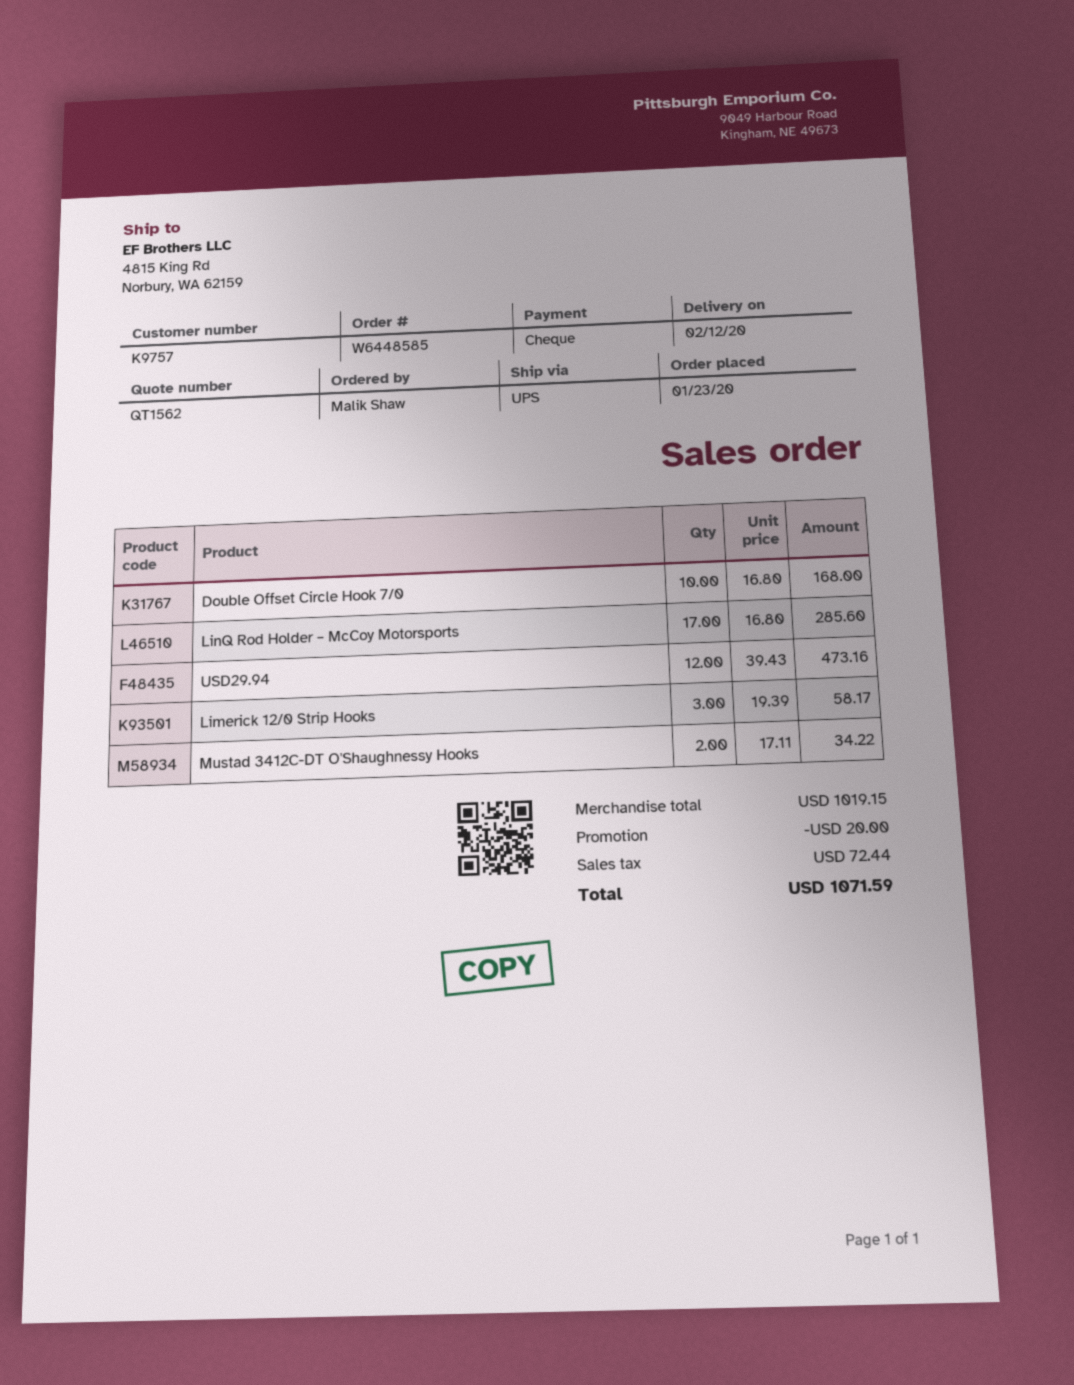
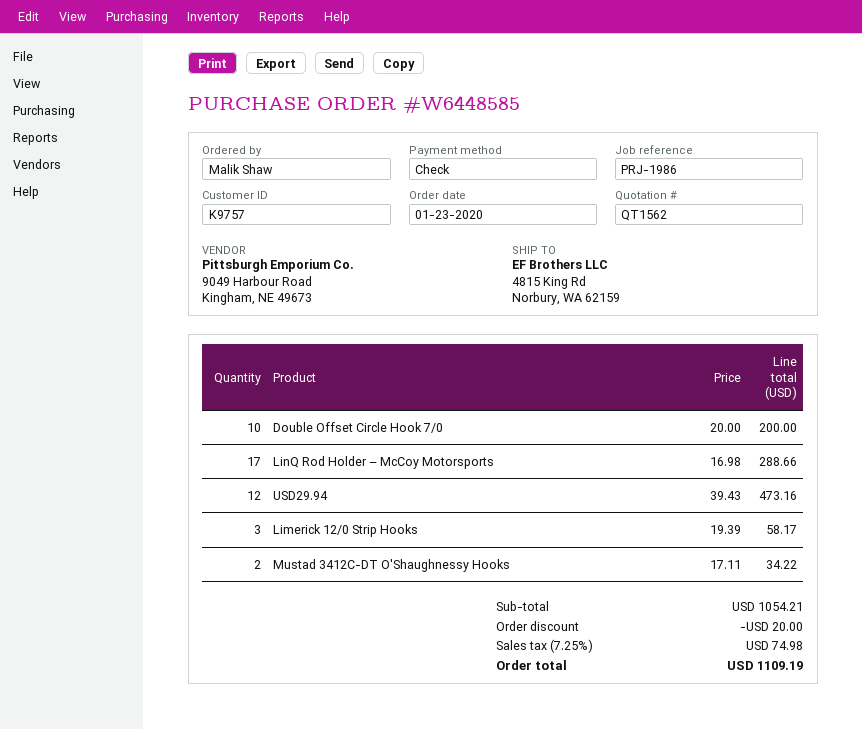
Double Offset Circle Hook 7/0: 10 x 16.80 = 168.00 -> 10 x 20.00 = 200.00
LinQ Rod Holder – McCoy Motorsports: 17 x 16.80 = 285.60 -> 17 x 16.98 = 288.66
subtotal: 1019.15 -> 1054.21
tax: 72.44 -> 74.98
total: 1071.59 -> 1109.19

